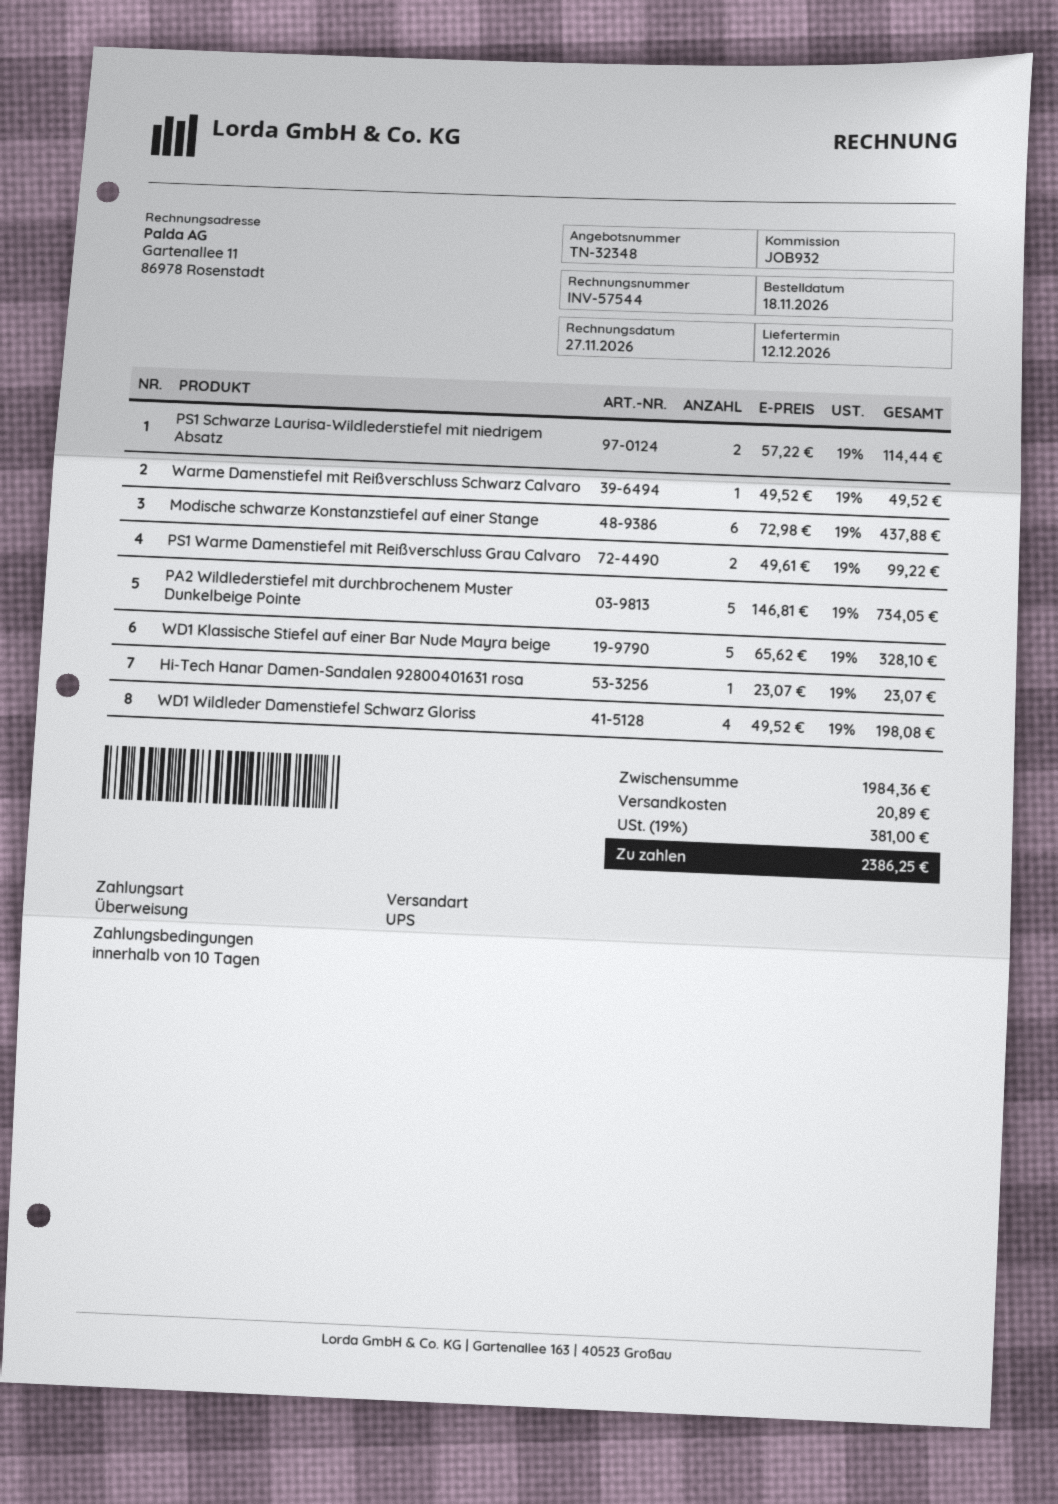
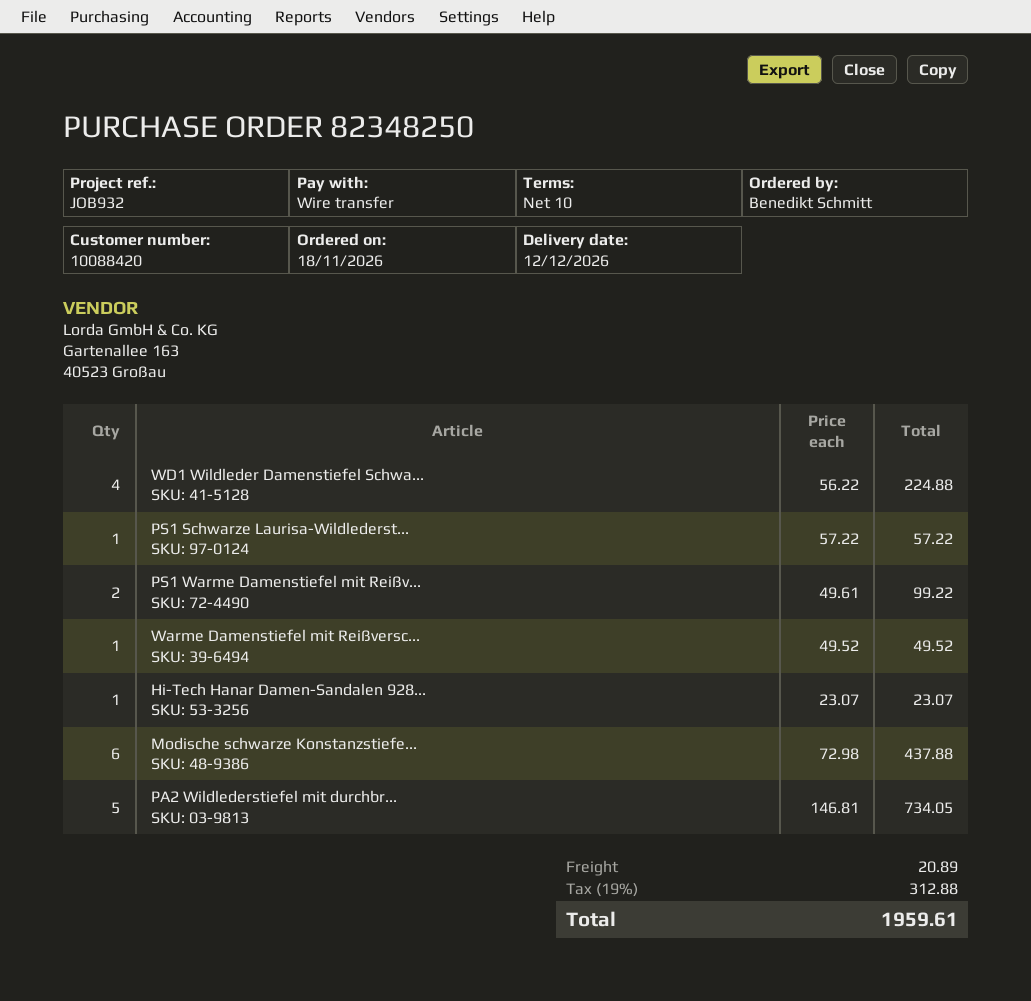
PS1 Schwarze Laurisa-Wildlederstiefel mit niedrigem Absatz: 2 x 57.22 = 114.44 -> 1 x 57.22 = 57.22
WD1 Klassische Stiefel auf einer Bar Nude Mayra beige: 5 x 65.62 = 328.10 -> none
WD1 Wildleder Damenstiefel Schwarz Gloriss: 4 x 49.52 = 198.08 -> 4 x 56.22 = 224.88
tax: 19% = 381.00 -> 19% = 312.88
total: 2386.25 -> 1959.61

